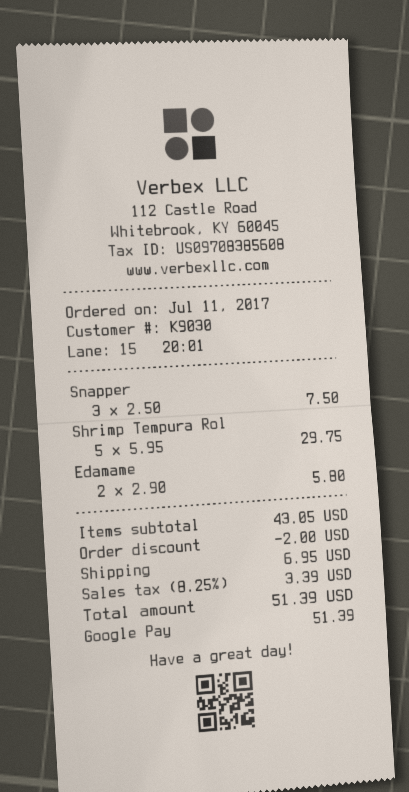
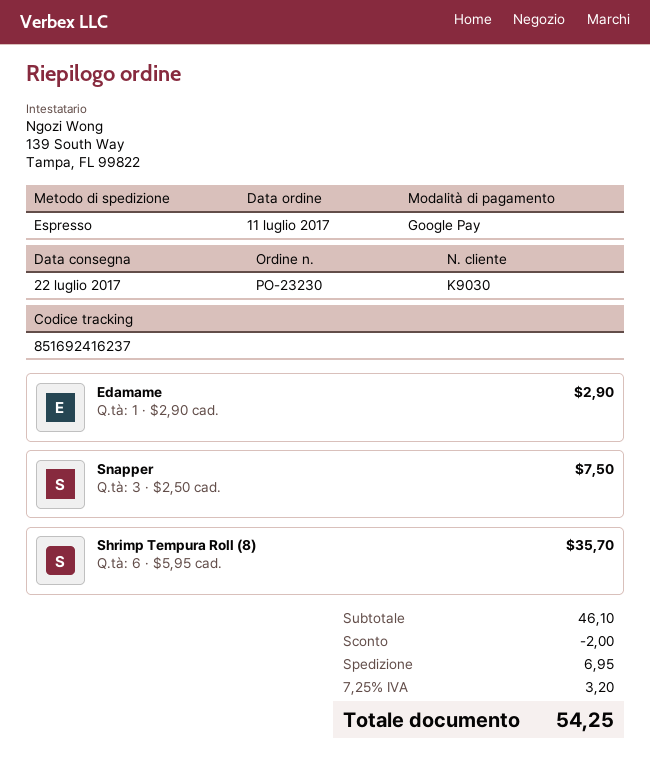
Shrimp Tempura Rol: 5 x 5.95 = 29.75 -> 6 x 5.95 = 35.70
Edamame: 2 x 2.90 = 5.80 -> 1 x 2.90 = 2.90
subtotal: 43.05 -> 46.10
tax: 8.25% = 3.39 -> 7.25% = 3.20
total: 51.39 -> 54.25

